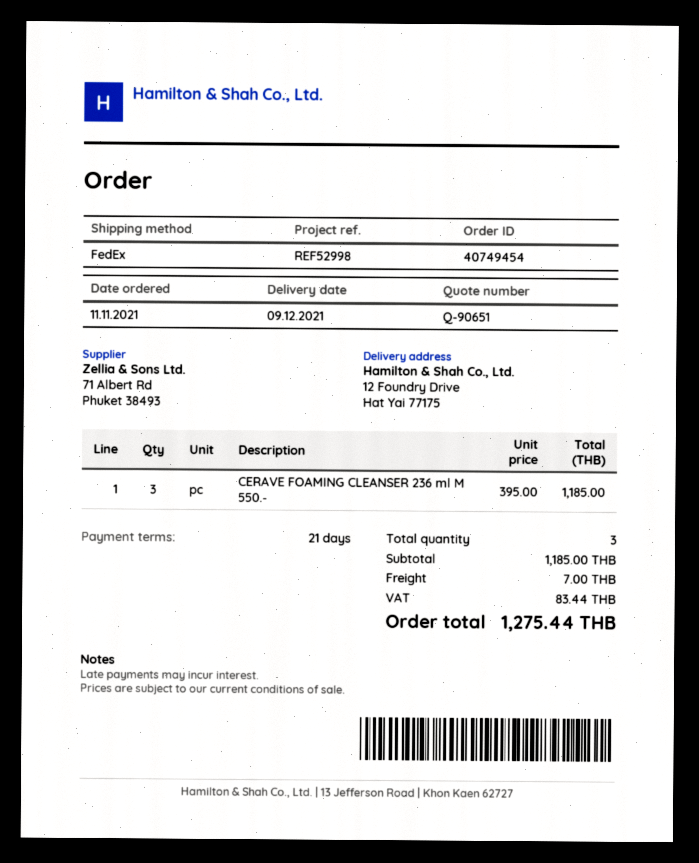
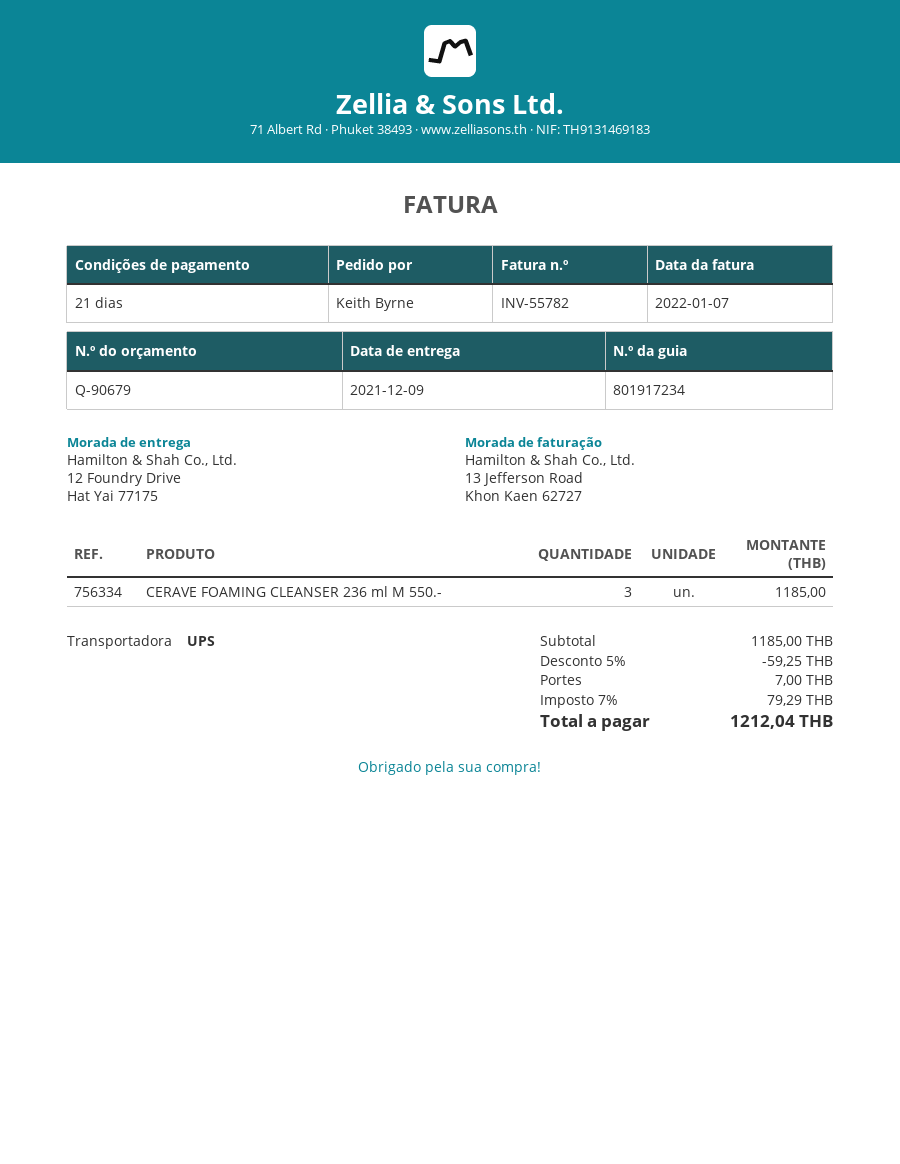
quote number: Q-90651 -> Q-90679
shipping method: FedEx -> UPS
discount: none -> 5% = 59.25
tax: 83.44 -> 79.29
total: 1275.44 -> 1212.04

